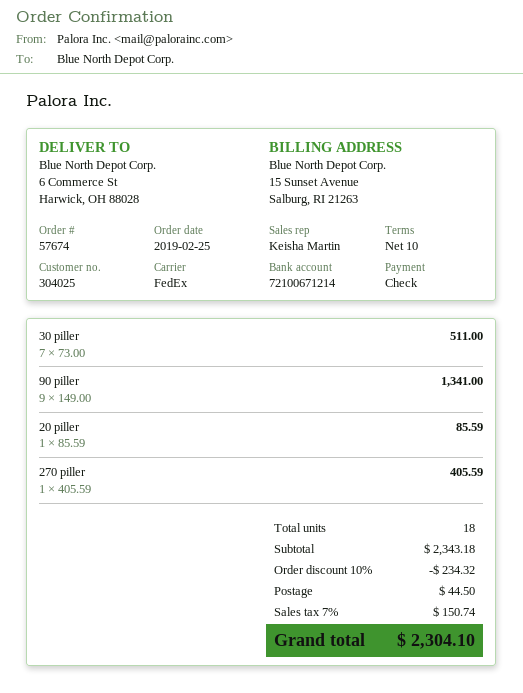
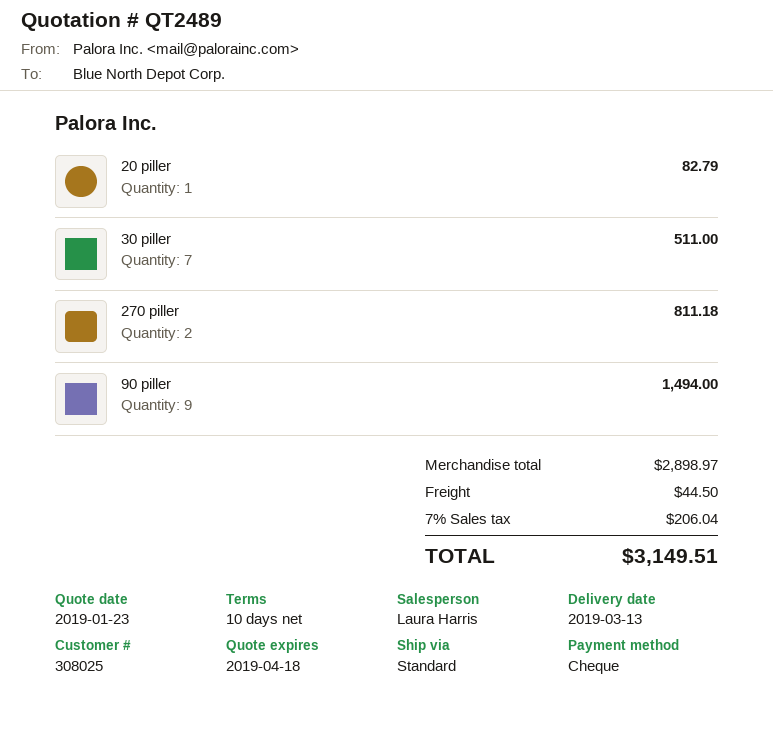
customer number: 304025 -> 308025
sales rep: Keisha Martin -> Laura Harris
shipping method: FedEx -> standard
90 piller: 9 for 1341.00 -> 9 for 1494.00
20 piller: 1 for 85.59 -> 1 for 82.79
270 piller: 1 for 405.59 -> 2 for 811.18
subtotal: 2343.18 -> 2898.97
discount: 10% = 234.32 -> none
tax: 7% = 150.74 -> 7% = 206.04
total: 2304.10 -> 3149.51

